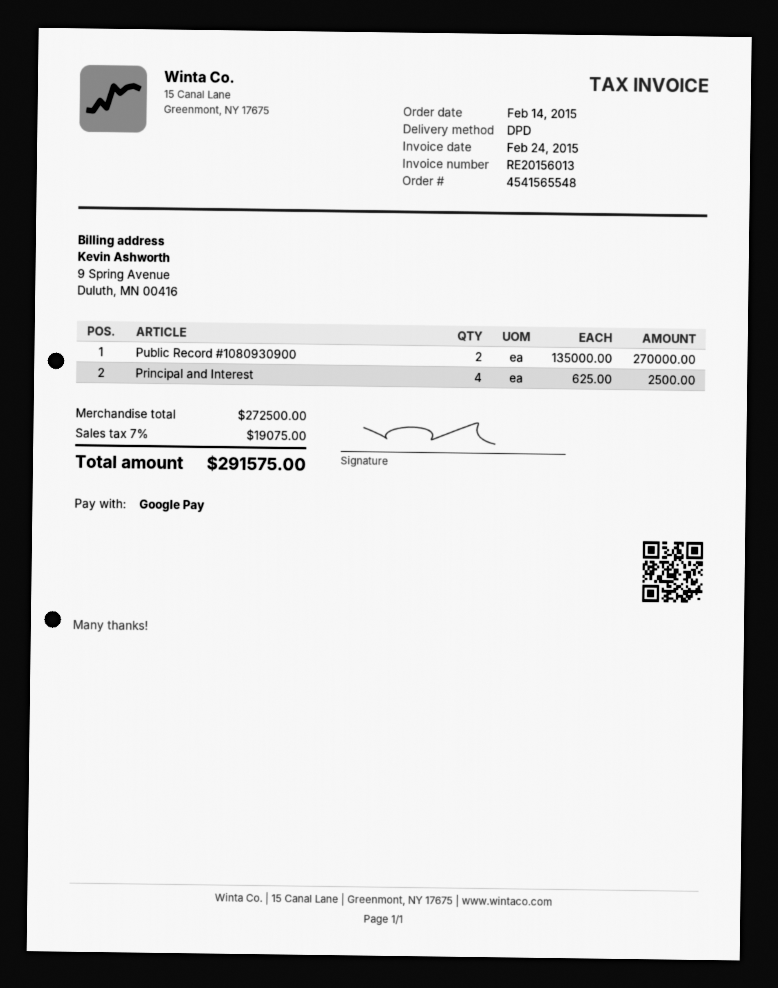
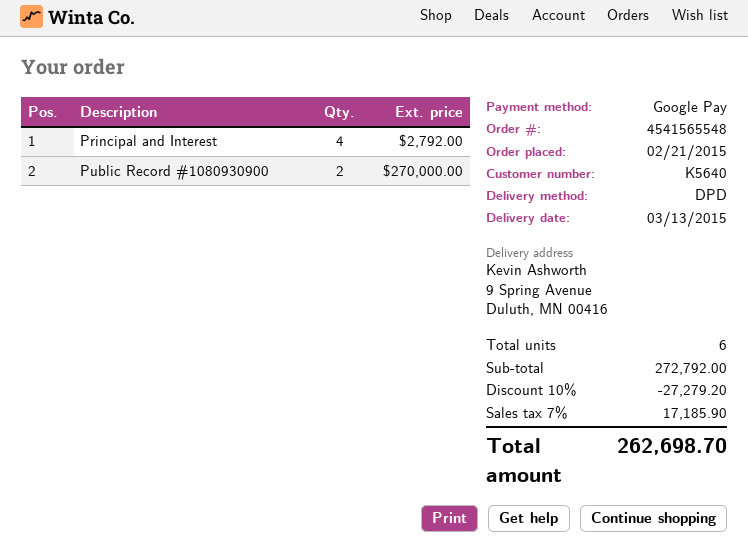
order date: 2015-02-14 -> 2015-02-21
Principal and Interest: 4 for 2500.00 -> 4 for 2792.00
subtotal: 272500.00 -> 272792.00
discount: none -> 10% = 27279.20
tax: 7% = 19075.00 -> 7% = 17185.90
total: 291575.00 -> 262698.70

